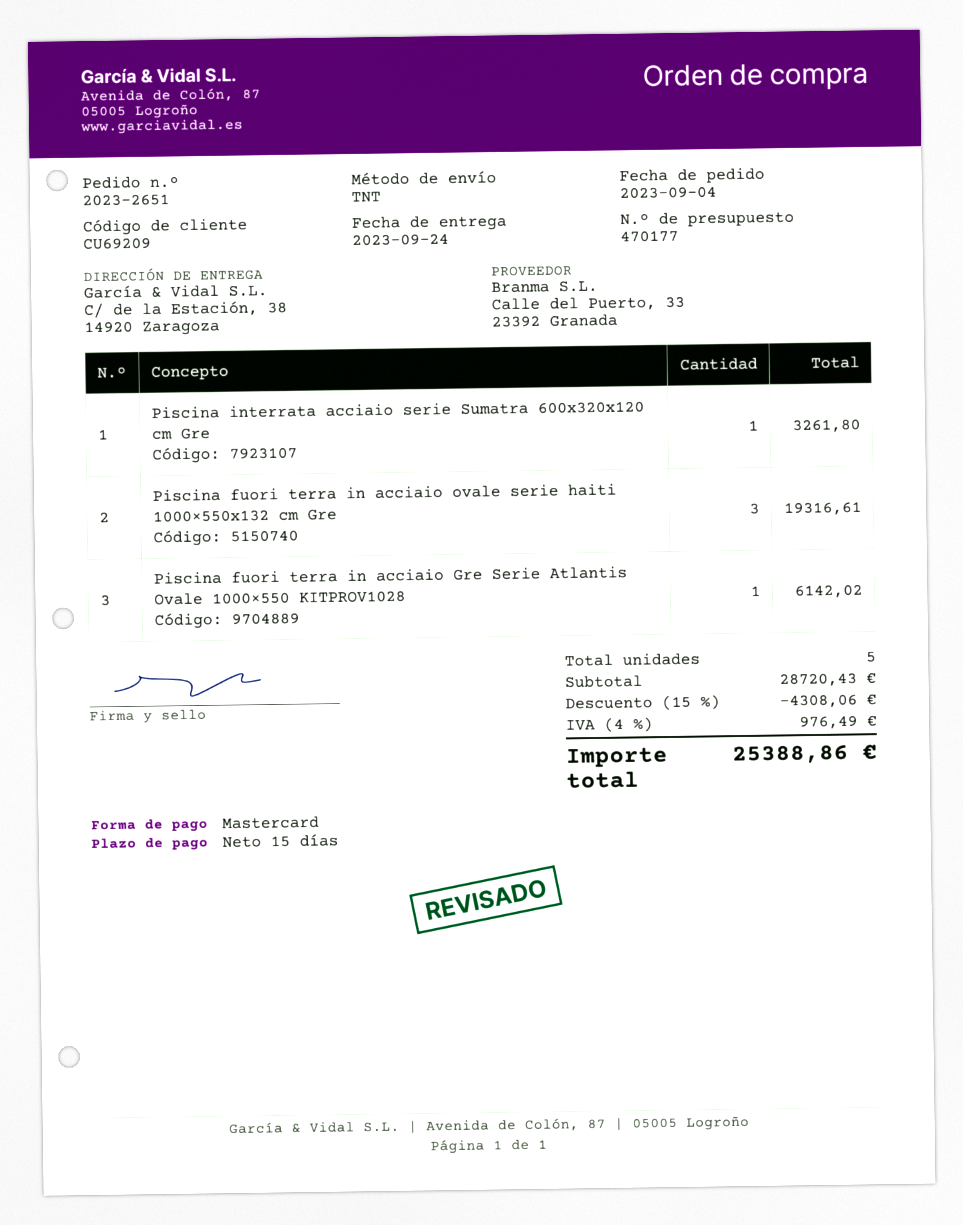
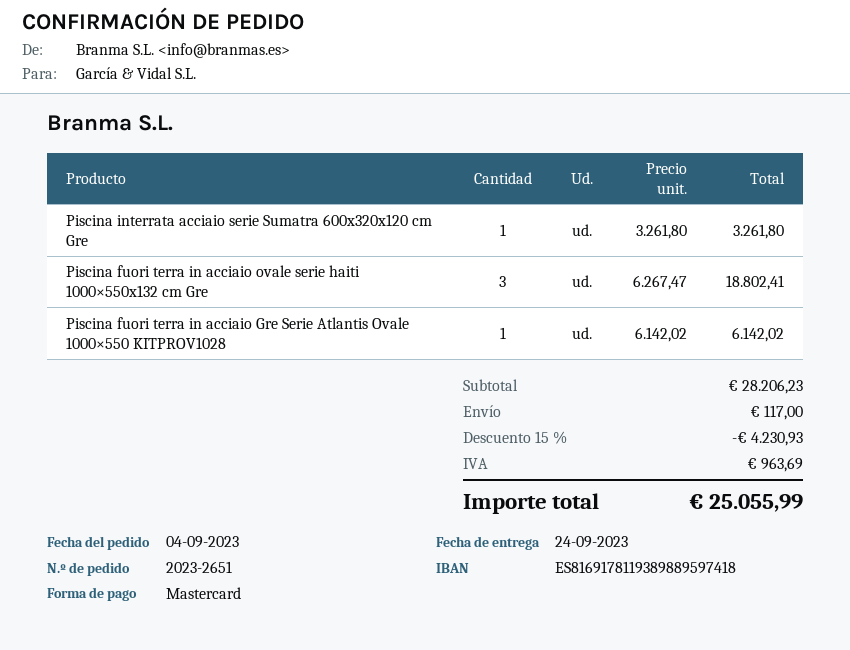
Piscina fuori terra in acciaio ovale serie haiti 1000×550x132 cm Gre: 3 for 19316.61 -> 3 for 18802.41
subtotal: 28720.43 -> 28206.23
discount: 15% = 4308.06 -> 15% = 4230.93
shipping: none -> 117.00
tax: 976.49 -> 963.69
total: 25388.86 -> 25055.99

